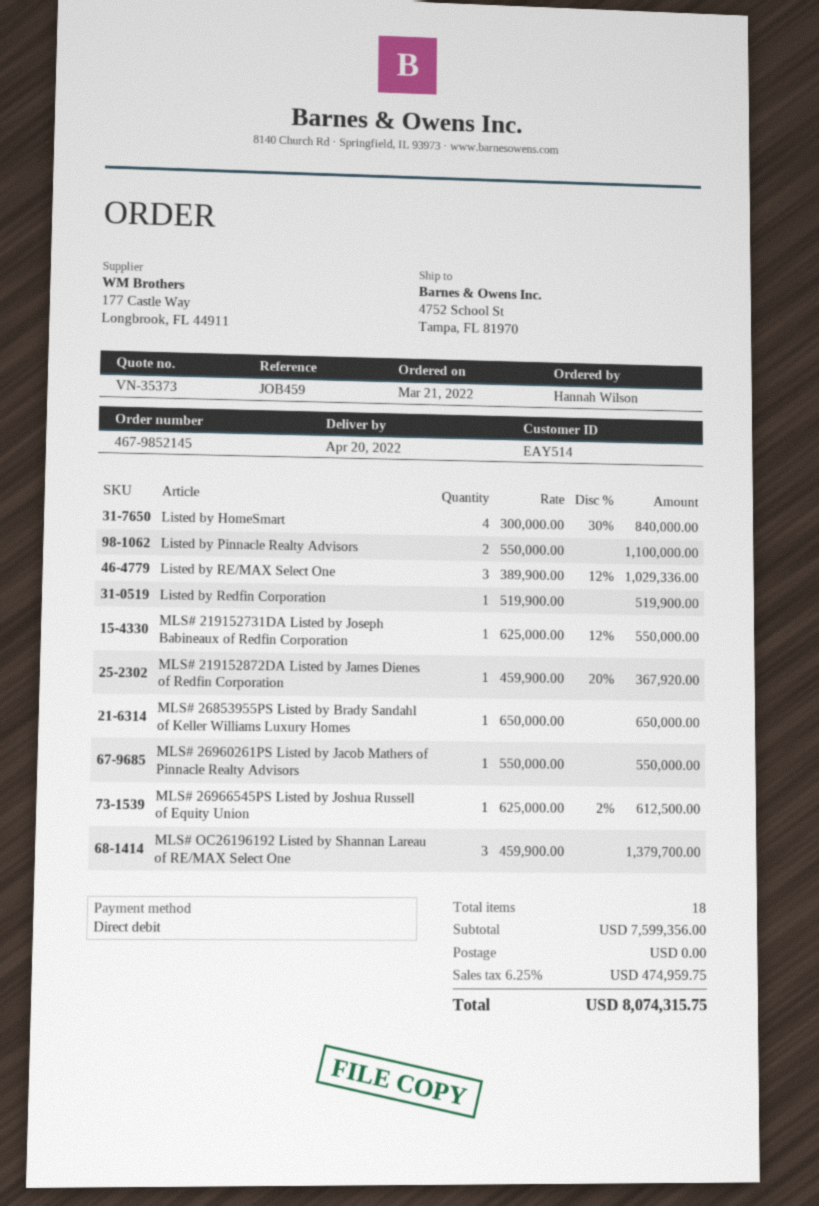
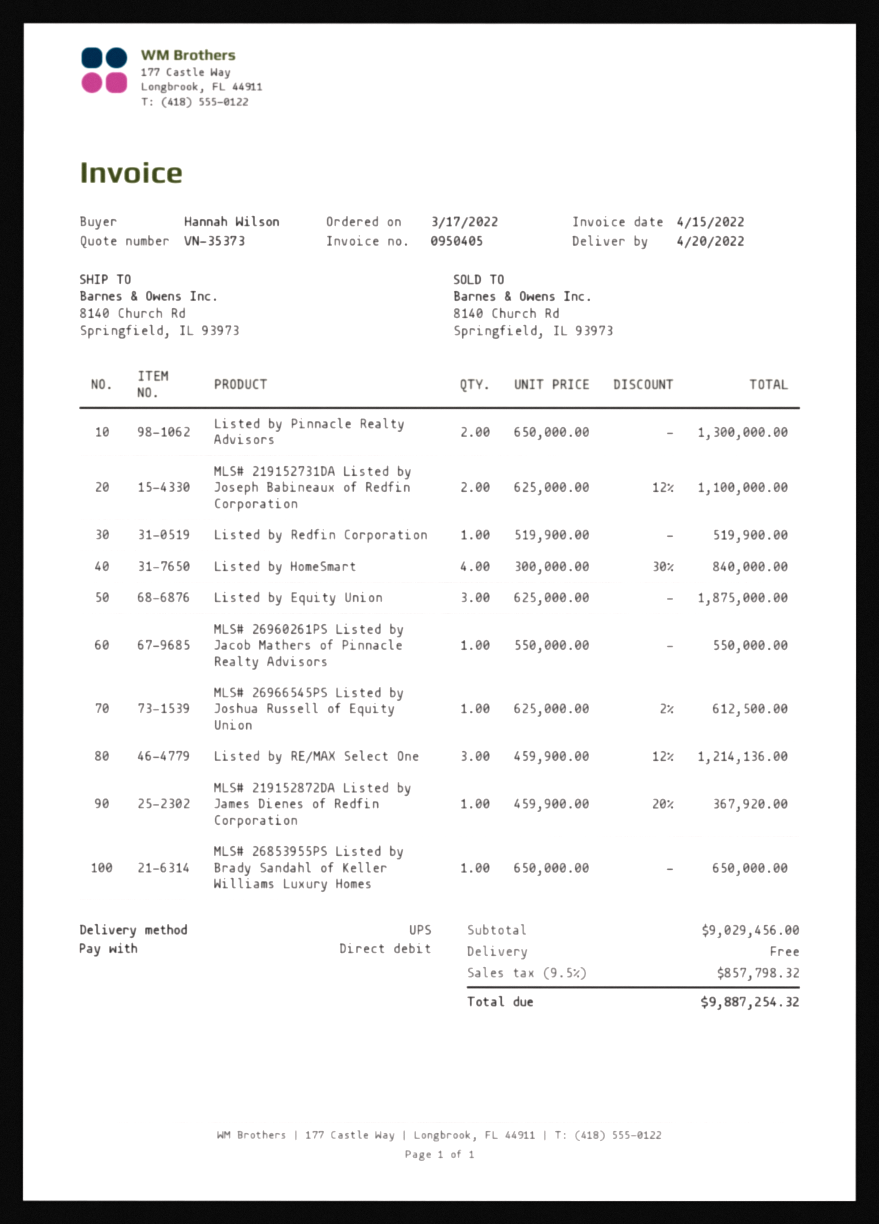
order date: 2022-03-21 -> 2022-03-17
ship to: 4752 School St, Tampa, FL 81970 -> 8140 Church Rd, Springfield, IL 93973
Listed by Pinnacle Realty Advisors: 2 x 550000.00 = 1100000.00 -> 2 x 650000.00 = 1300000.00
Listed by RE/MAX Select One: 3 x 389900.00 - 12% = 1029336.00 -> 3 x 459900.00 - 12% = 1214136.00
MLS# 219152731DA Listed by Joseph Babineaux of Redfin Corporation: 1 x 625000.00 - 12% = 550000.00 -> 2 x 625000.00 - 12% = 1100000.00
MLS# OC26196192 Listed by Shannan Lareau of RE/MAX Select One: 3 x 459900.00 = 1379700.00 -> none
Listed by Equity Union: none -> 3 x 625000.00 = 1875000.00
subtotal: 7599356.00 -> 9029456.00
tax: 6.25% = 474959.75 -> 9.5% = 857798.32
total: 8074315.75 -> 9887254.32

